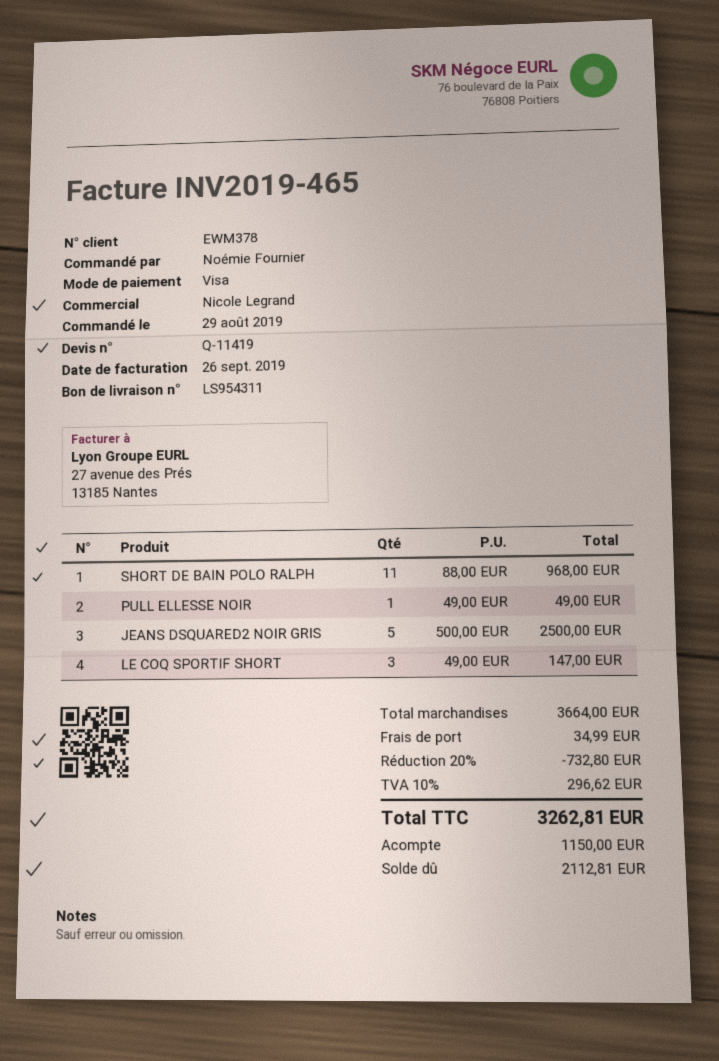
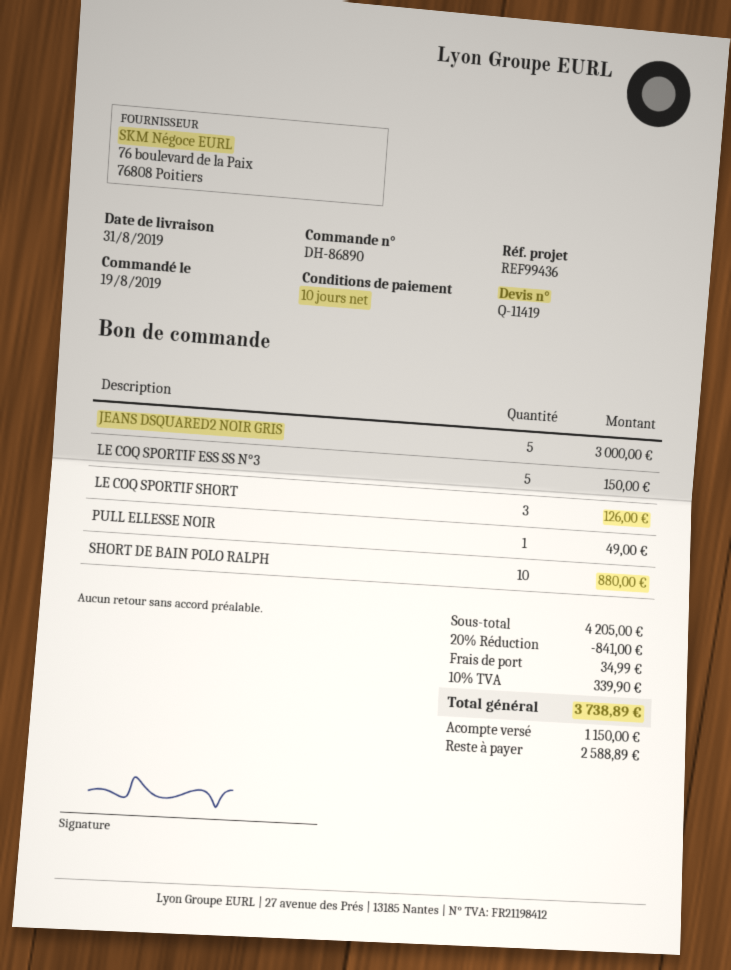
order date: 2019-08-29 -> 2019-08-19
SHORT DE BAIN POLO RALPH: 11 for 968.00 -> 10 for 880.00
JEANS DSQUARED2 NOIR GRIS: 5 for 2500.00 -> 5 for 3000.00
LE COQ SPORTIF SHORT: 3 for 147.00 -> 3 for 126.00
LE COQ SPORTIF ESS SS N°3: none -> 5 for 150.00
subtotal: 3664.00 -> 4205.00
discount: 20% = 732.80 -> 20% = 841.00
tax: 10% = 296.62 -> 10% = 339.90
total: 3262.81 -> 3738.89
balance: 2112.81 -> 2588.89

